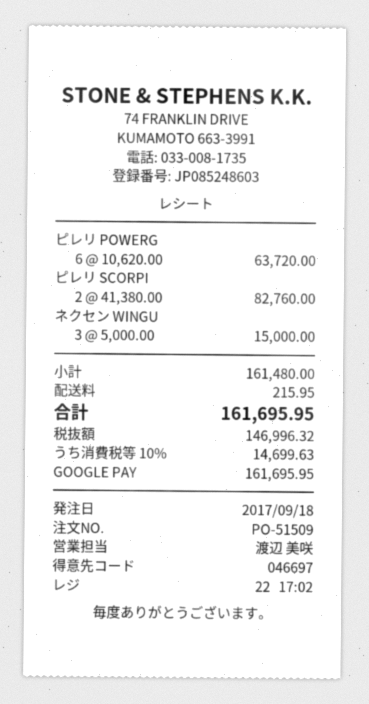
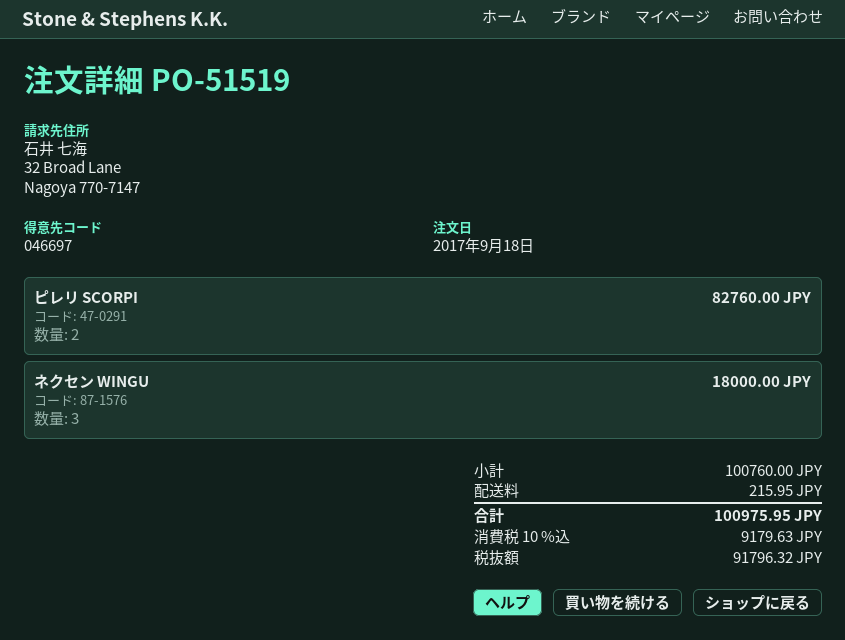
order number: PO-51509 -> PO-51519
ピレリ POWERG: 6 for 63720.00 -> none
ネクセン WINGU: 3 for 15000.00 -> 3 for 18000.00
subtotal: 161480.00 -> 100760.00
net: 146996.32 -> 91796.32
tax: 10% = 14699.63 -> 10% = 9179.63
total: 161695.95 -> 100975.95

